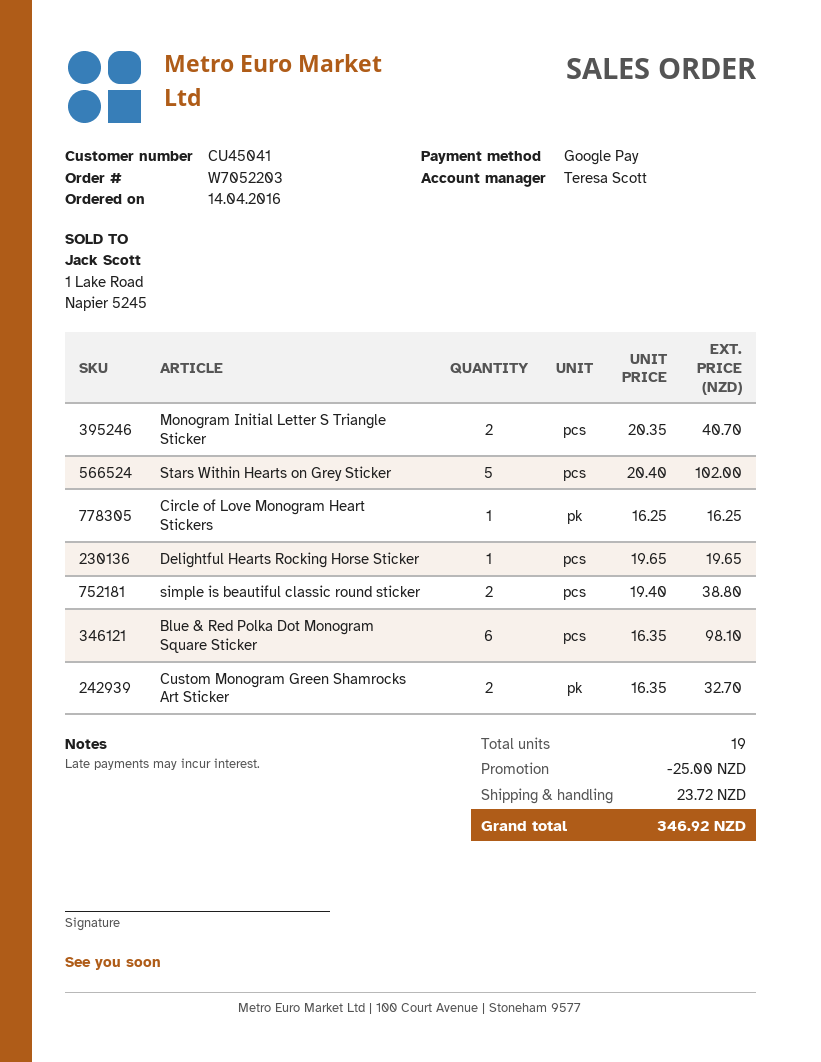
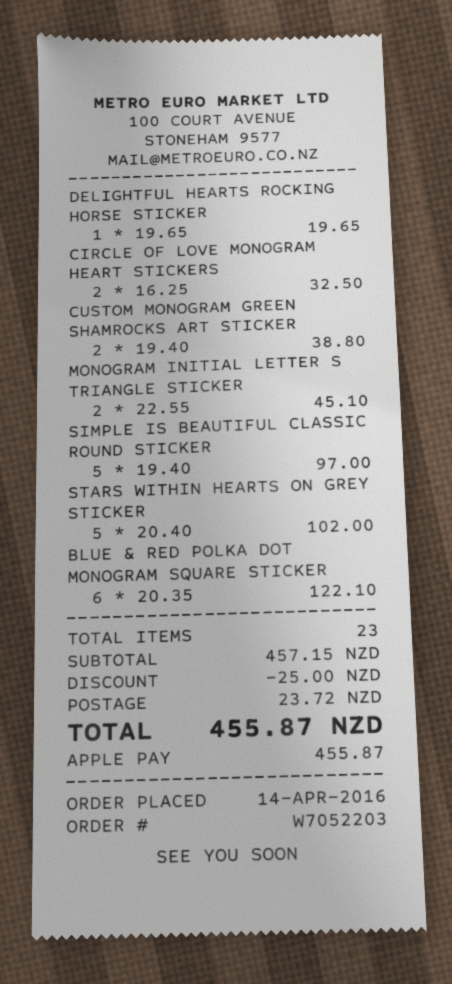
payment method: Google Pay -> Apple Pay
Monogram Initial Letter S Triangle Sticker: 2 x 20.35 = 40.70 -> 2 x 22.55 = 45.10
Circle of Love Monogram Heart Stickers: 1 x 16.25 = 16.25 -> 2 x 16.25 = 32.50
simple is beautiful classic round sticker: 2 x 19.40 = 38.80 -> 5 x 19.40 = 97.00
Blue & Red Polka Dot Monogram Square Sticker: 6 x 16.35 = 98.10 -> 6 x 20.35 = 122.10
Custom Monogram Green Shamrocks Art Sticker: 2 x 16.35 = 32.70 -> 2 x 19.40 = 38.80
total quantity: 19 -> 23
total: 346.92 -> 455.87

